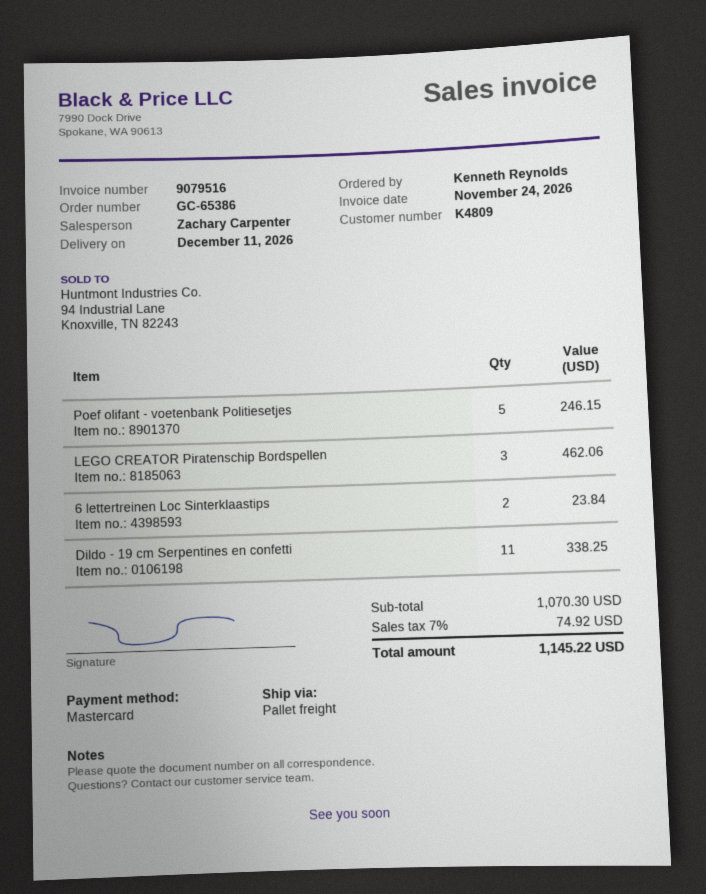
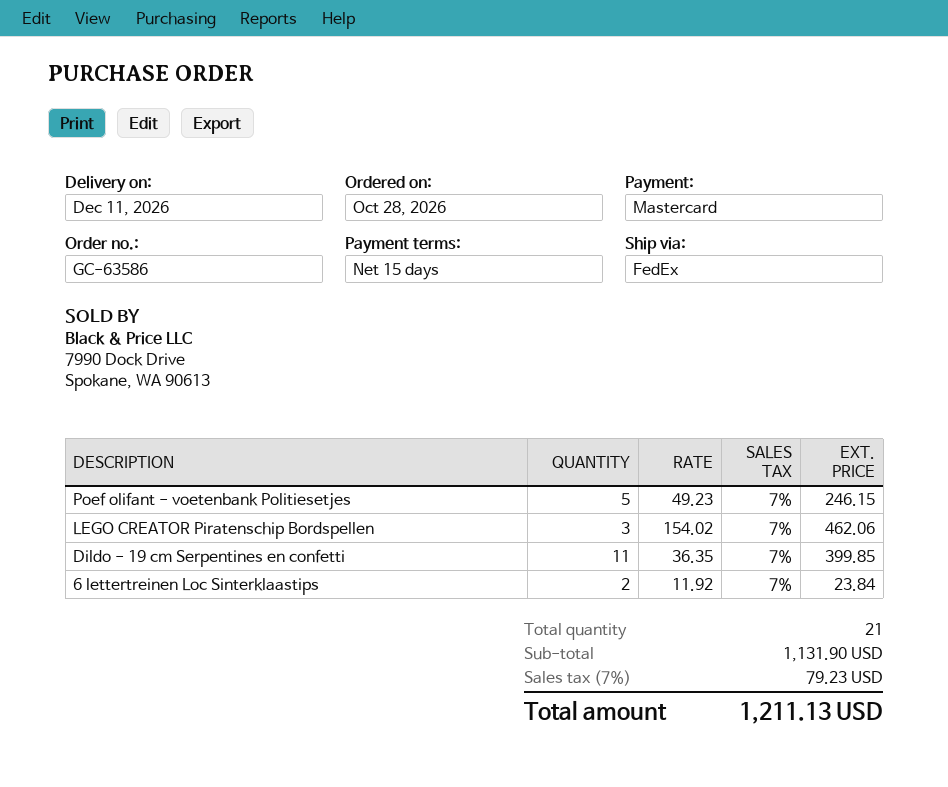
order number: GC-65386 -> GC-63586
shipping method: pallet freight -> FedEx
Dildo - 19 cm Serpentines en confetti: 11 for 338.25 -> 11 for 399.85
subtotal: 1070.30 -> 1131.90
tax: 7% = 74.92 -> 7% = 79.23
total: 1145.22 -> 1211.13

